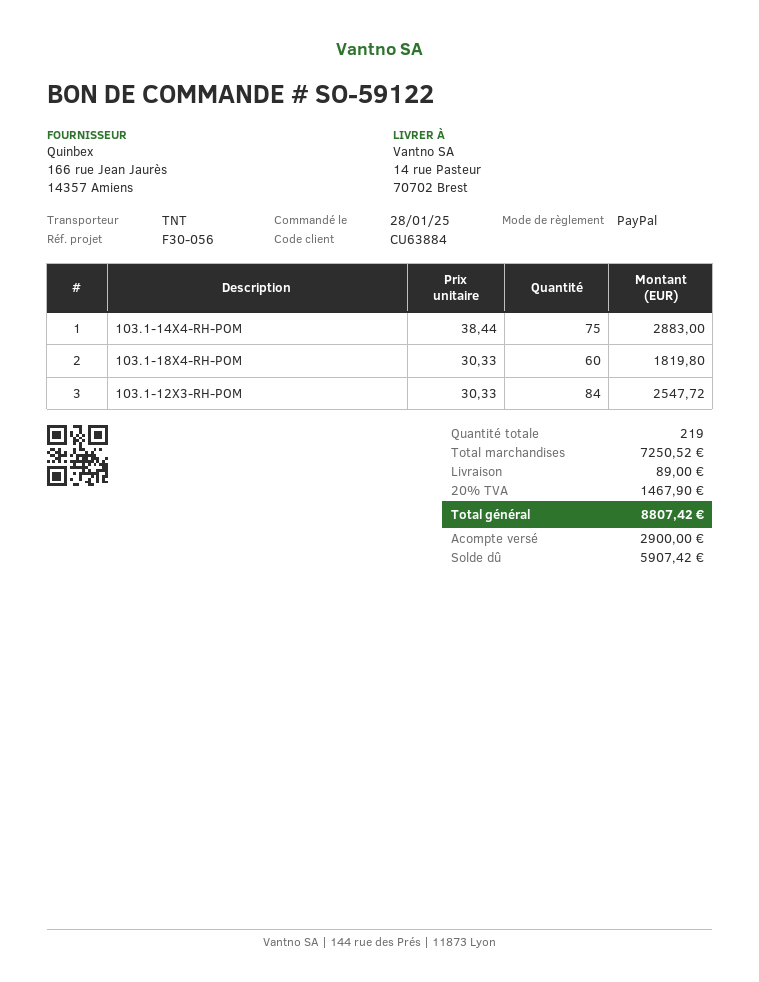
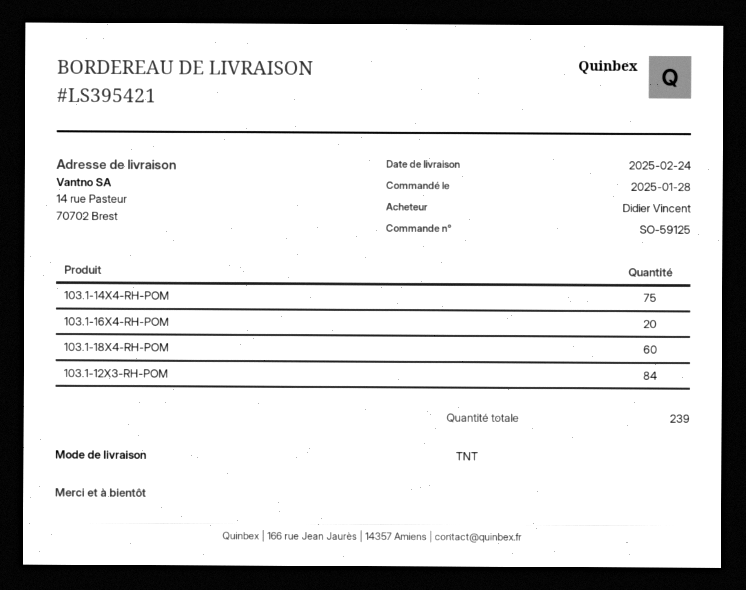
order number: SO-59122 -> SO-59125
103.1-16X4-RH-POM: none -> 20
total quantity: 219 -> 239

